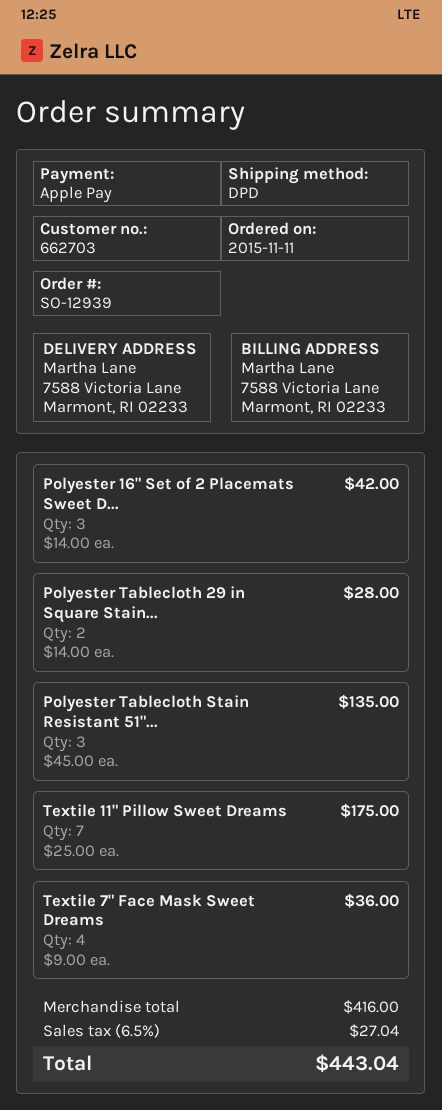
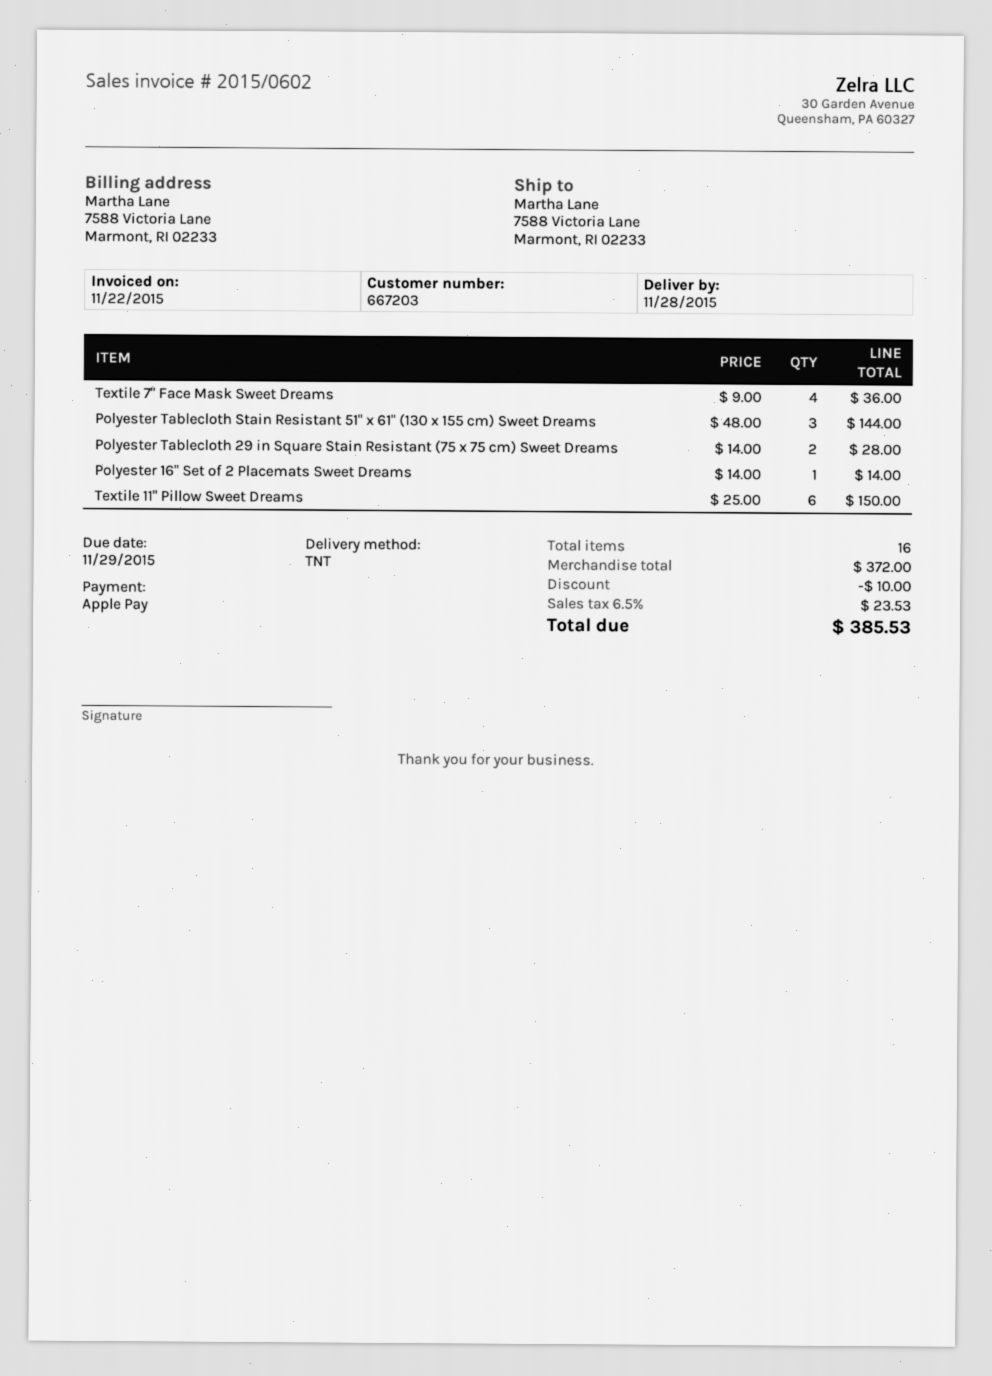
customer number: 662703 -> 667203
shipping method: DPD -> TNT
Polyester 16" Set of 2 Placemats Sweet D...: 3 x 14.00 = 42.00 -> 1 x 14.00 = 14.00
Polyester Tablecloth Stain Resistant 51"...: 3 x 45.00 = 135.00 -> 3 x 48.00 = 144.00
Textile 11" Pillow Sweet Dreams: 7 x 25.00 = 175.00 -> 6 x 25.00 = 150.00
subtotal: 416.00 -> 372.00
discount: none -> 10.00
tax: 6.5% = 27.04 -> 6.5% = 23.53
total: 443.04 -> 385.53

